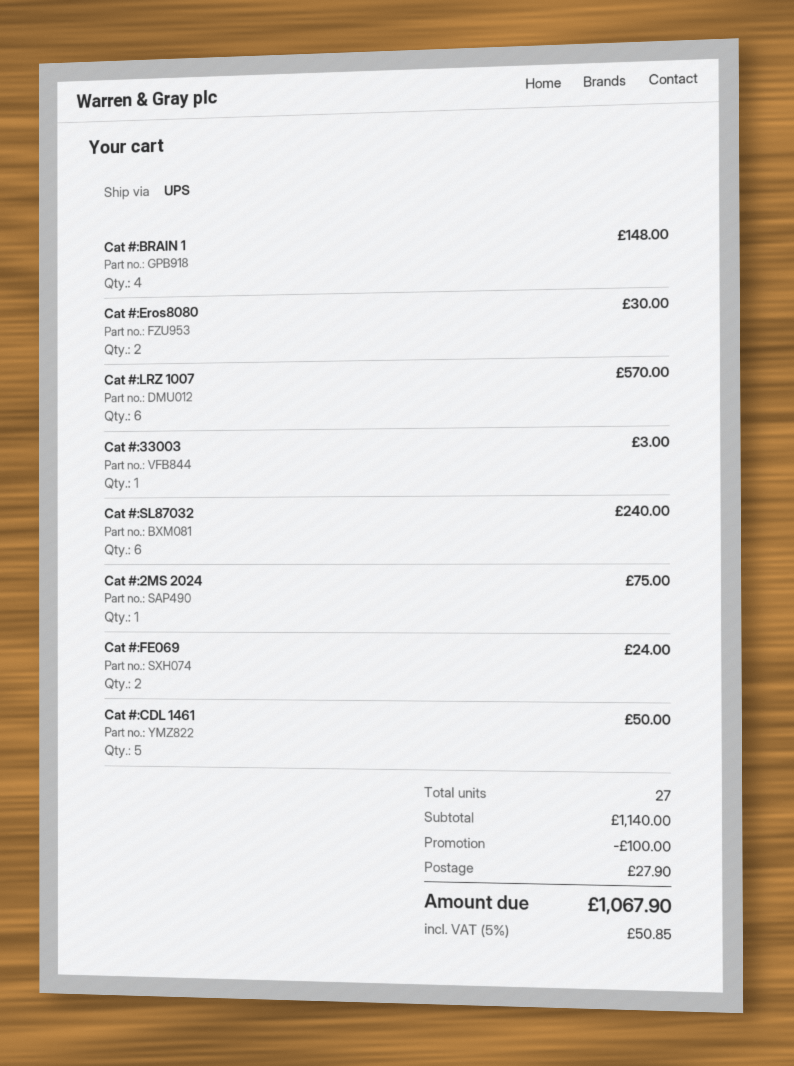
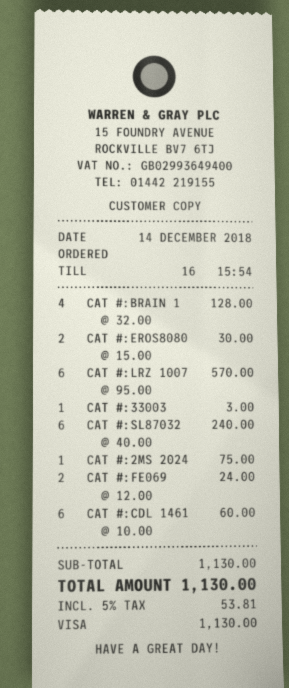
Cat #:BRAIN 1: 4 for 148.00 -> 4 for 128.00
Cat #:CDL 1461: 5 for 50.00 -> 6 for 60.00
subtotal: 1140.00 -> 1130.00
discount: 100.00 -> none
shipping: 27.90 -> none
tax: 5% = 50.85 -> 5% = 53.81
total: 1067.90 -> 1130.00

